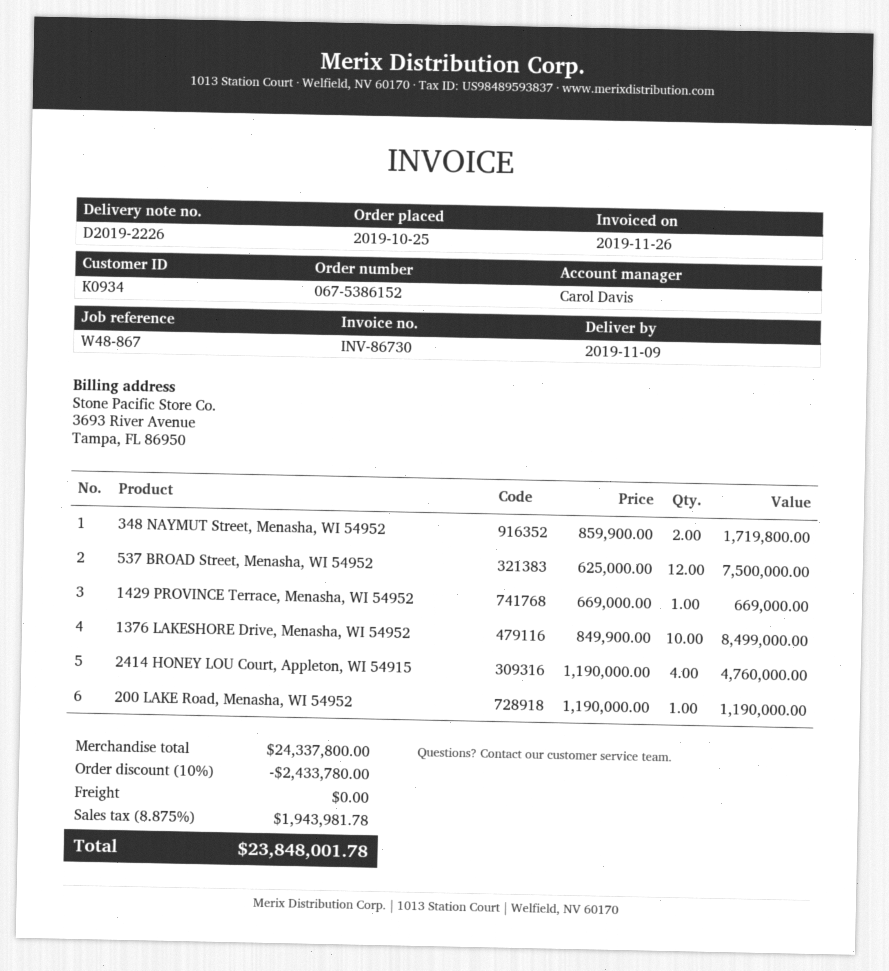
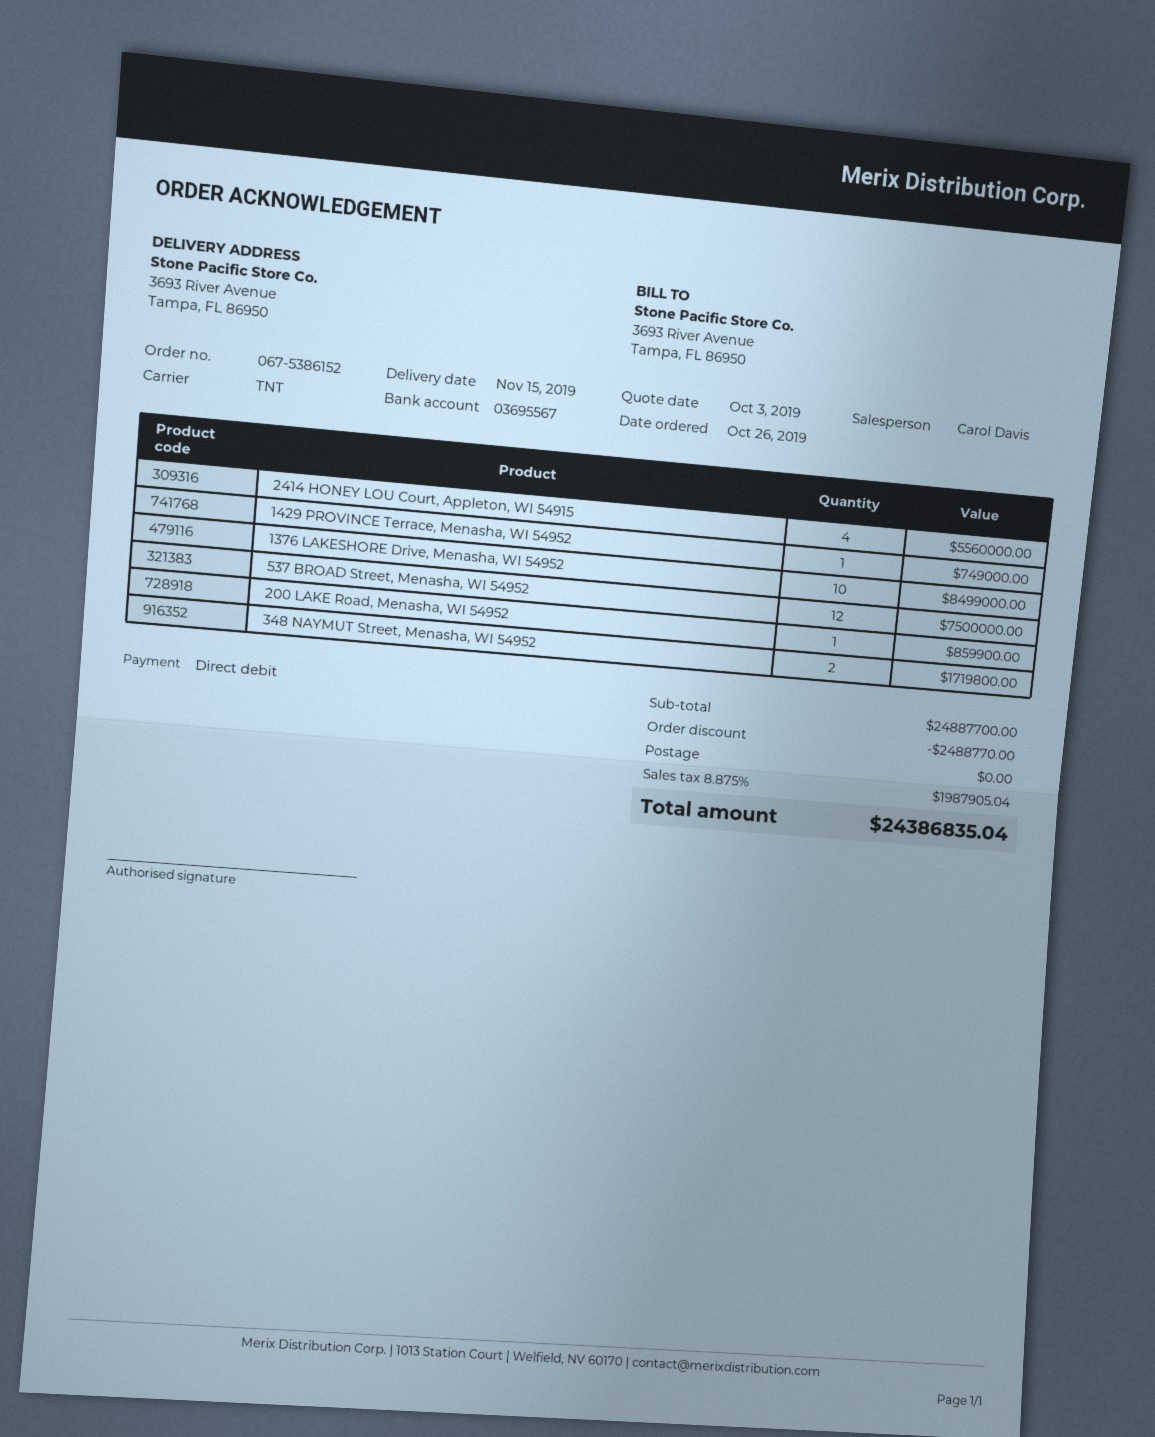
order date: 2019-10-25 -> 2019-10-26
delivery date: 2019-11-09 -> 2019-11-15
1429 PROVINCE Terrace, Menasha, WI 54952: 1 for 669000.00 -> 1 for 749000.00
2414 HONEY LOU Court, Appleton, WI 54915: 4 for 4760000.00 -> 4 for 5560000.00
200 LAKE Road, Menasha, WI 54952: 1 for 1190000.00 -> 1 for 859900.00
subtotal: 24337800.00 -> 24887700.00
discount: 2433780.00 -> 2488770.00
tax: 8.875% = 1943981.78 -> 8.875% = 1987905.04
total: 23848001.78 -> 24386835.04

